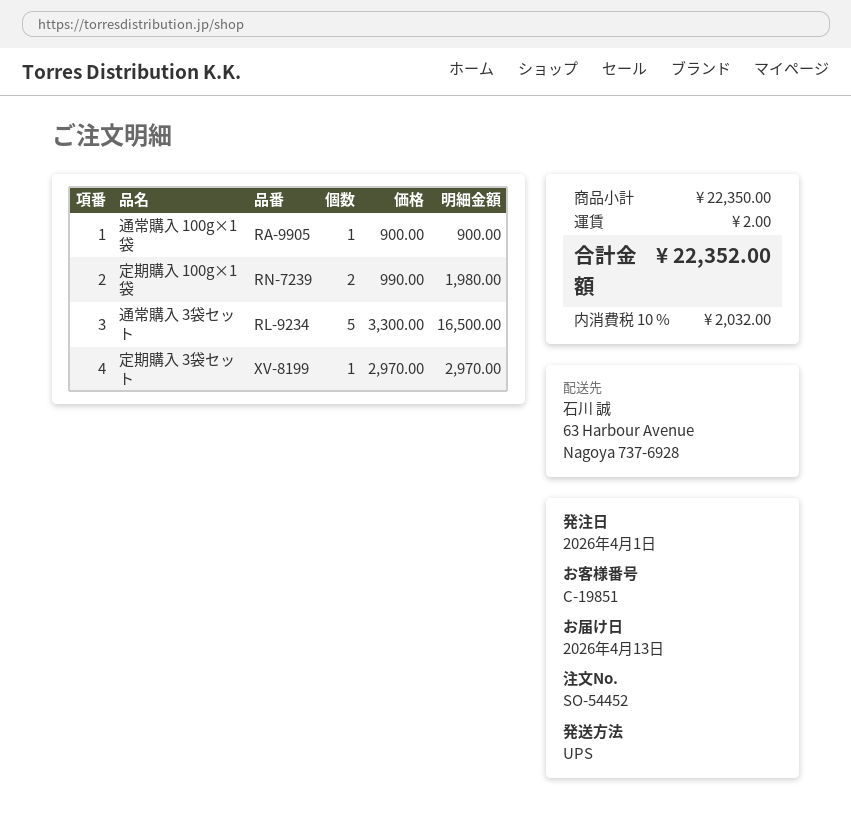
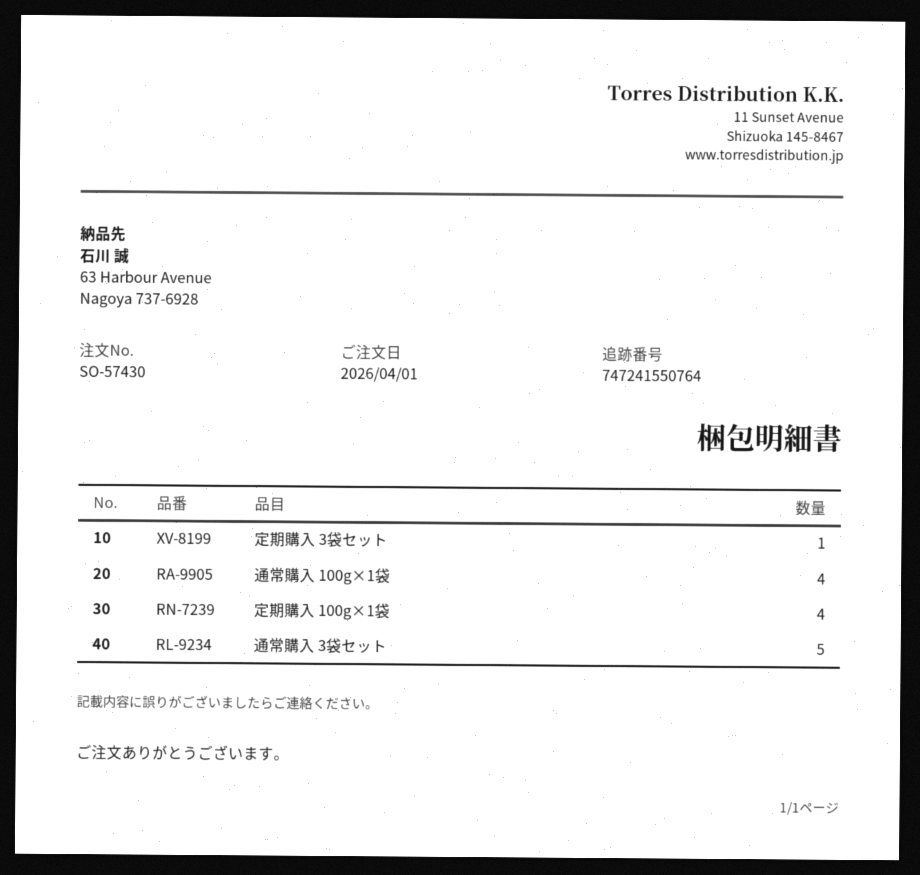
order number: SO-54452 -> SO-57430
通常購入 100g×1袋: 1 -> 4
定期購入 100g×1袋: 2 -> 4

